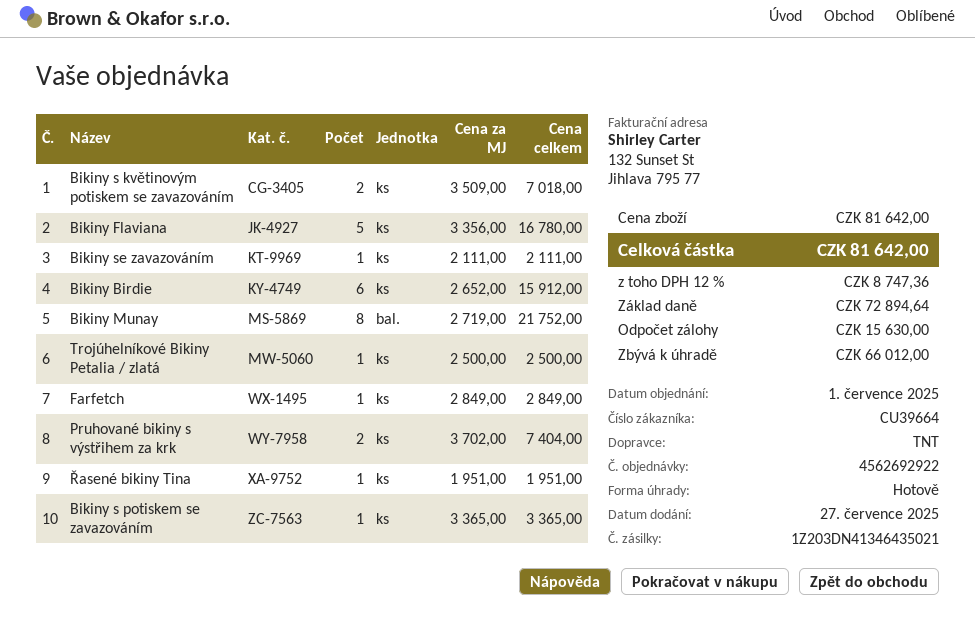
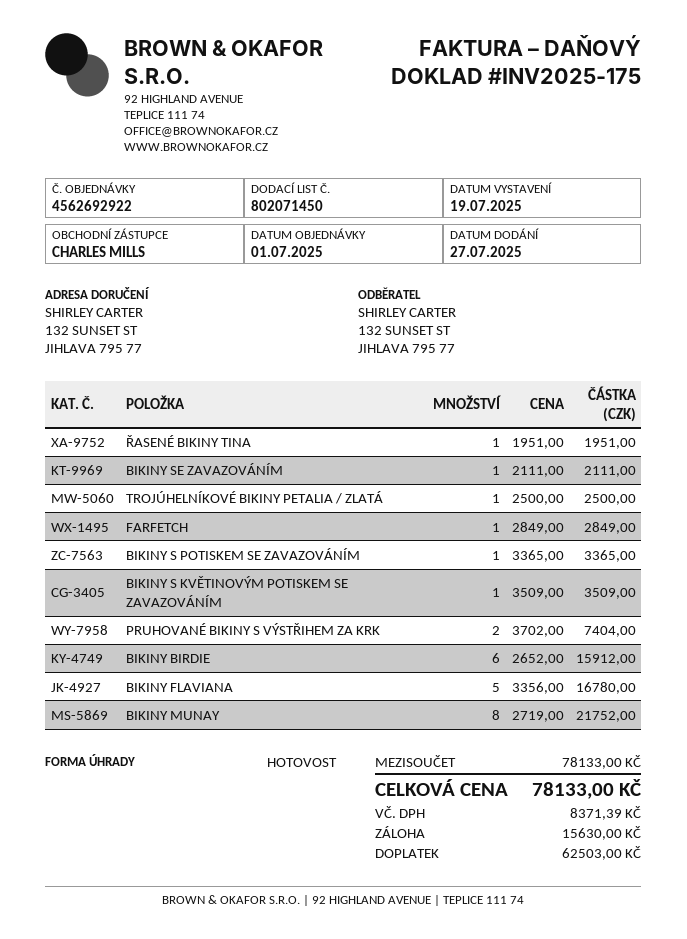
Bikiny s květinovým potiskem se zavazováním: 2 x 3509.00 = 7018.00 -> 1 x 3509.00 = 3509.00
subtotal: 81642.00 -> 78133.00
tax: 8747.36 -> 8371.39
total: 81642.00 -> 78133.00
balance: 66012.00 -> 62503.00

